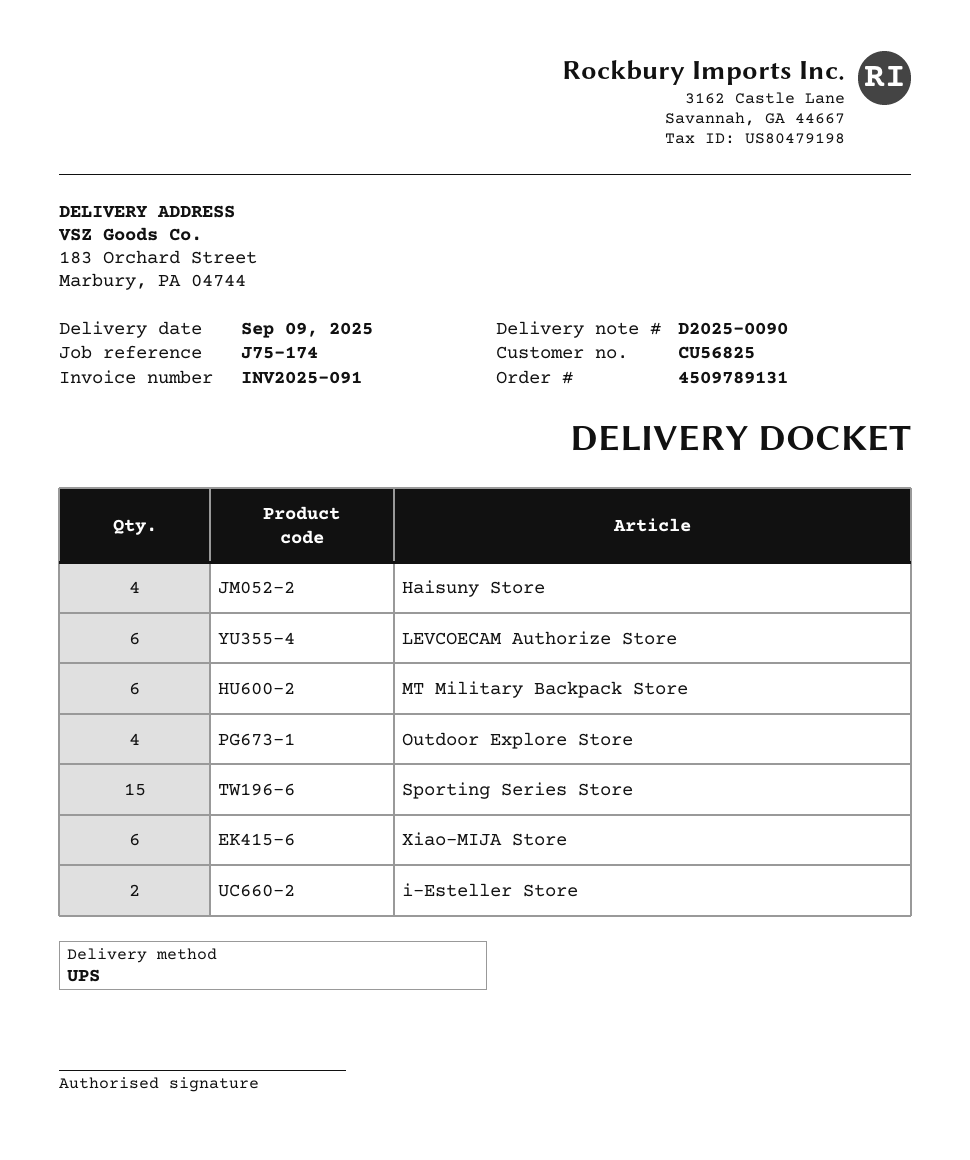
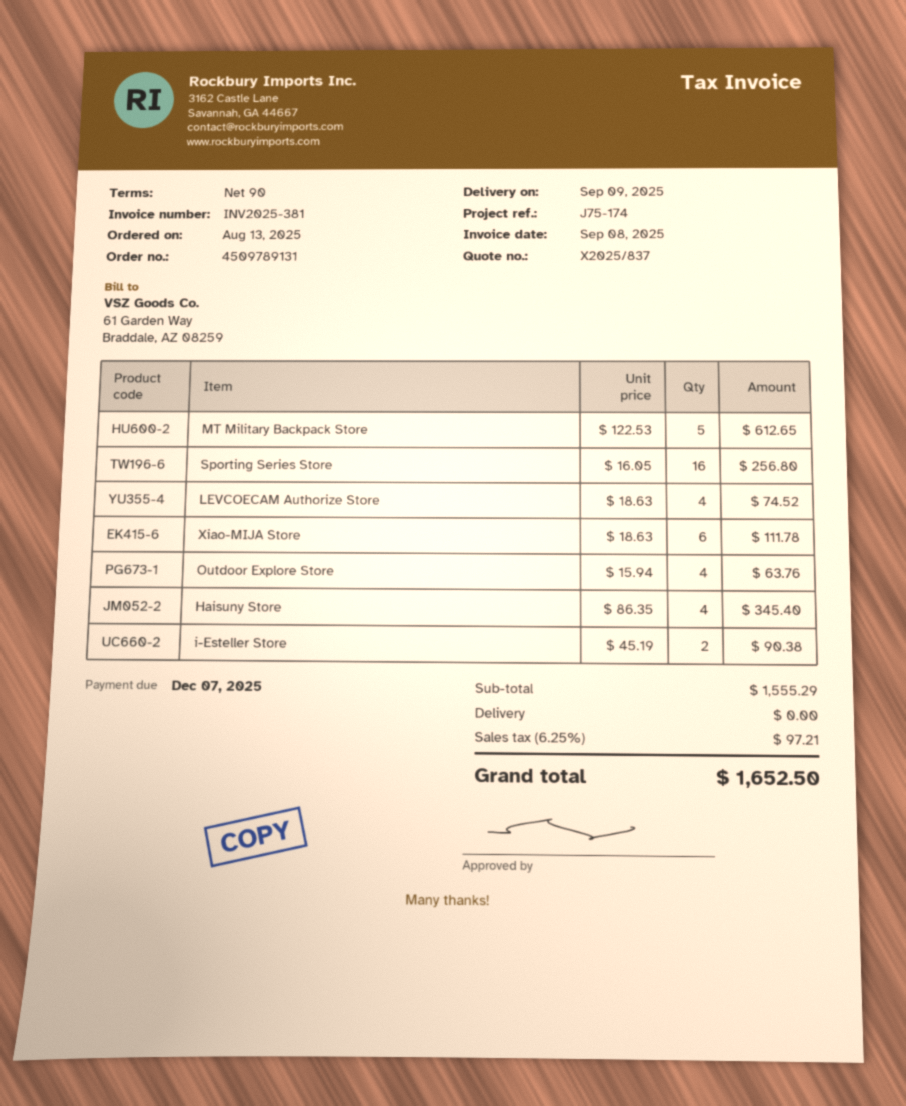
invoice number: INV2025-091 -> INV2025-381
LEVCOECAM Authorize Store: 6 -> 4
MT Military Backpack Store: 6 -> 5
Sporting Series Store: 15 -> 16

